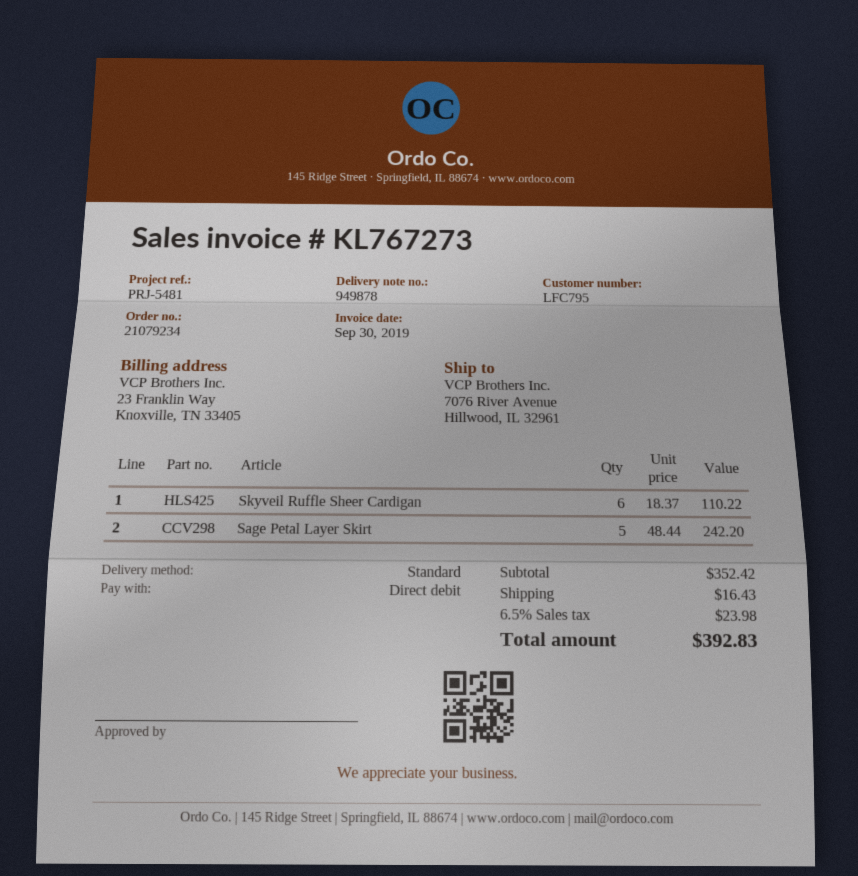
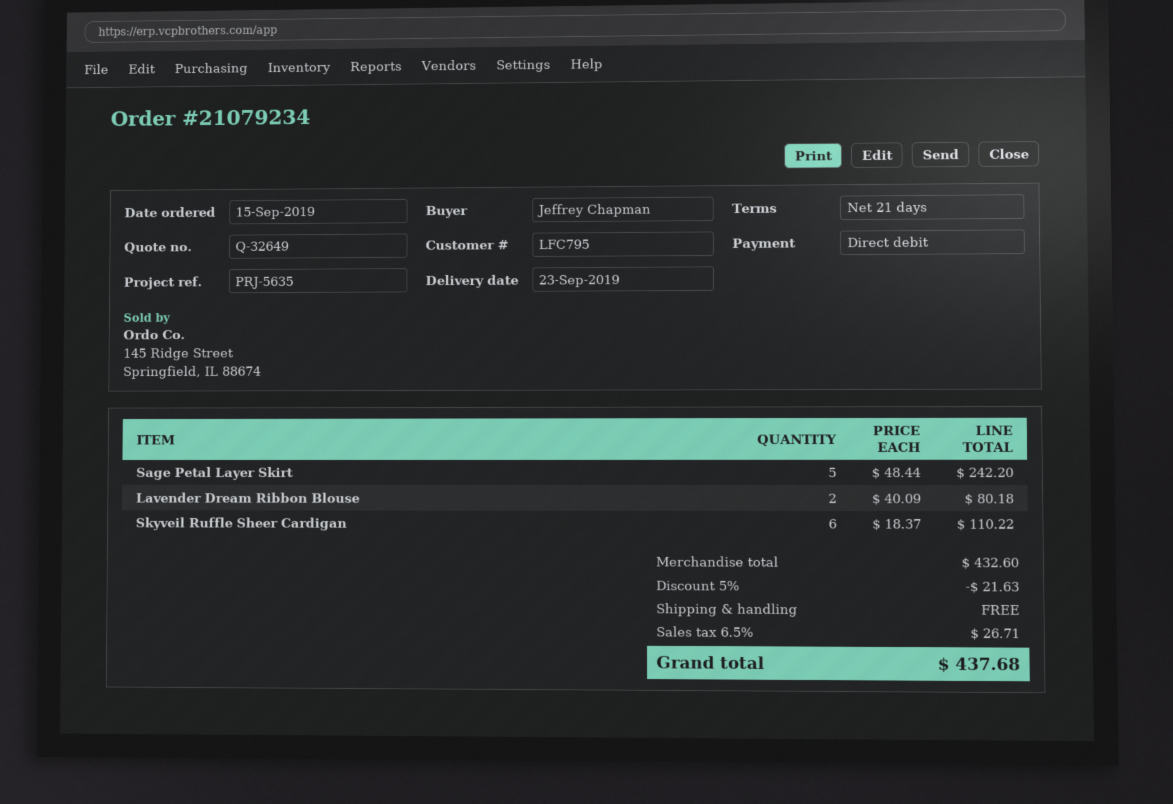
reference: PRJ-5481 -> PRJ-5635
Lavender Dream Ribbon Blouse: none -> 2 x 40.09 = 80.18
subtotal: 352.42 -> 432.60
discount: none -> 5% = 21.63
shipping: 16.43 -> 0.00
tax: 6.5% = 23.98 -> 6.5% = 26.71
total: 392.83 -> 437.68

